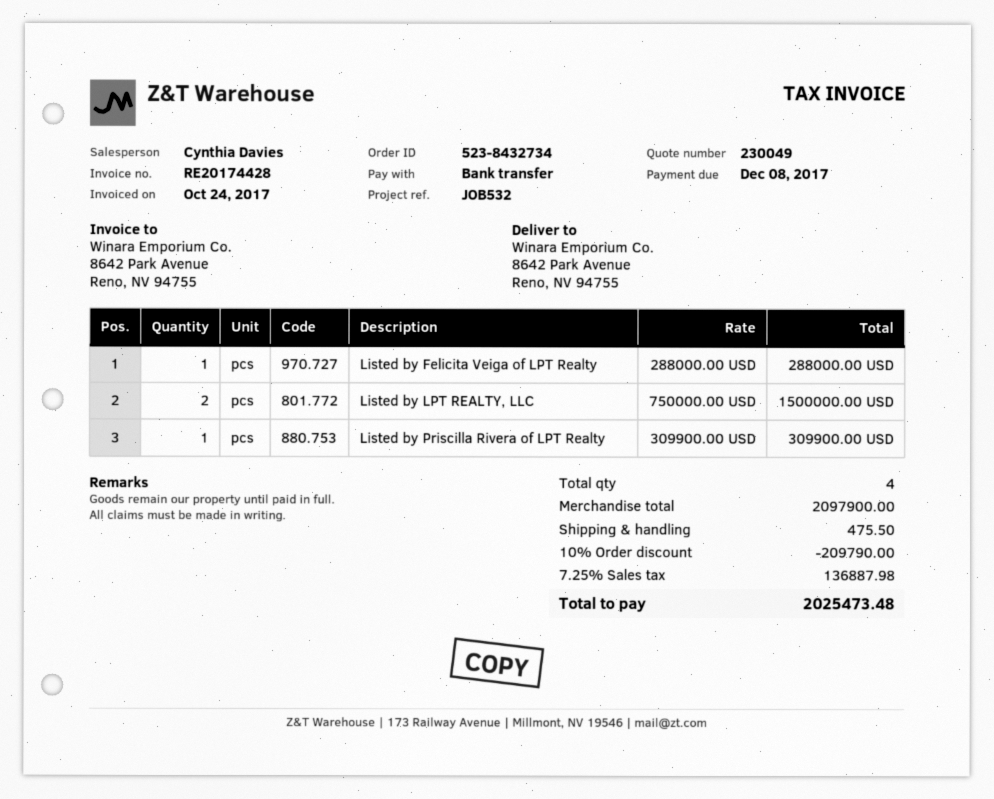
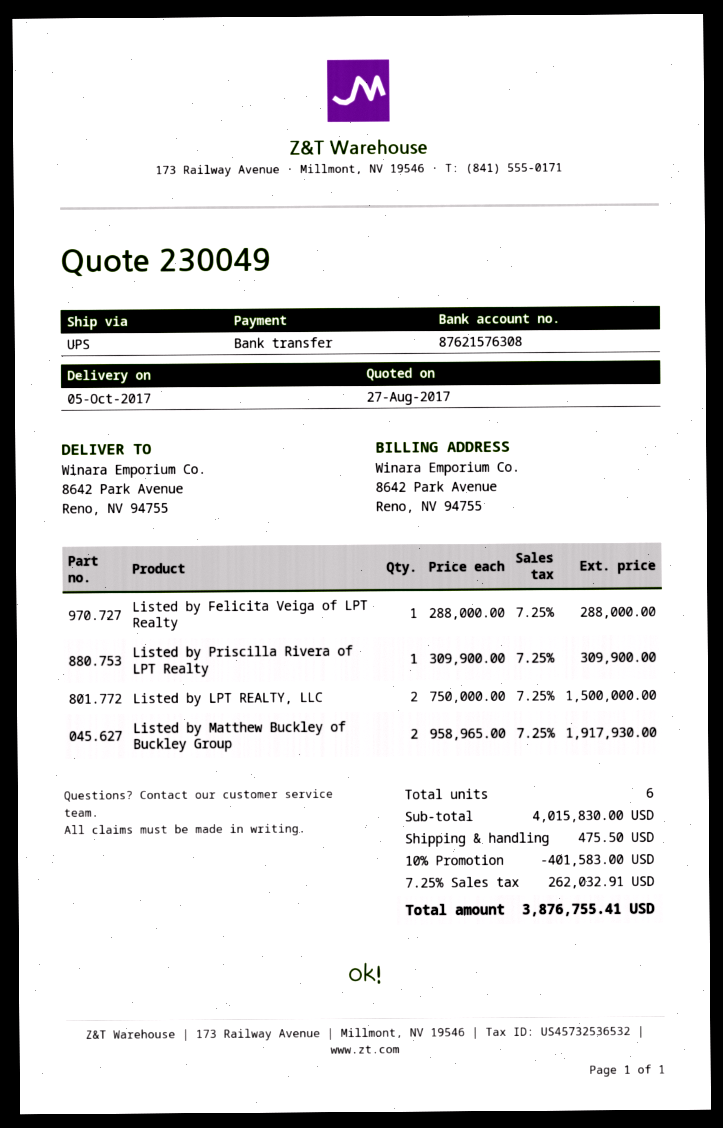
Listed by Matthew Buckley of Buckley Group: none -> 2 x 958965.00 = 1917930.00
total quantity: 4 -> 6
subtotal: 2097900.00 -> 4015830.00
discount: 10% = 209790.00 -> 10% = 401583.00
tax: 7.25% = 136887.98 -> 7.25% = 262032.91
total: 2025473.48 -> 3876755.41

